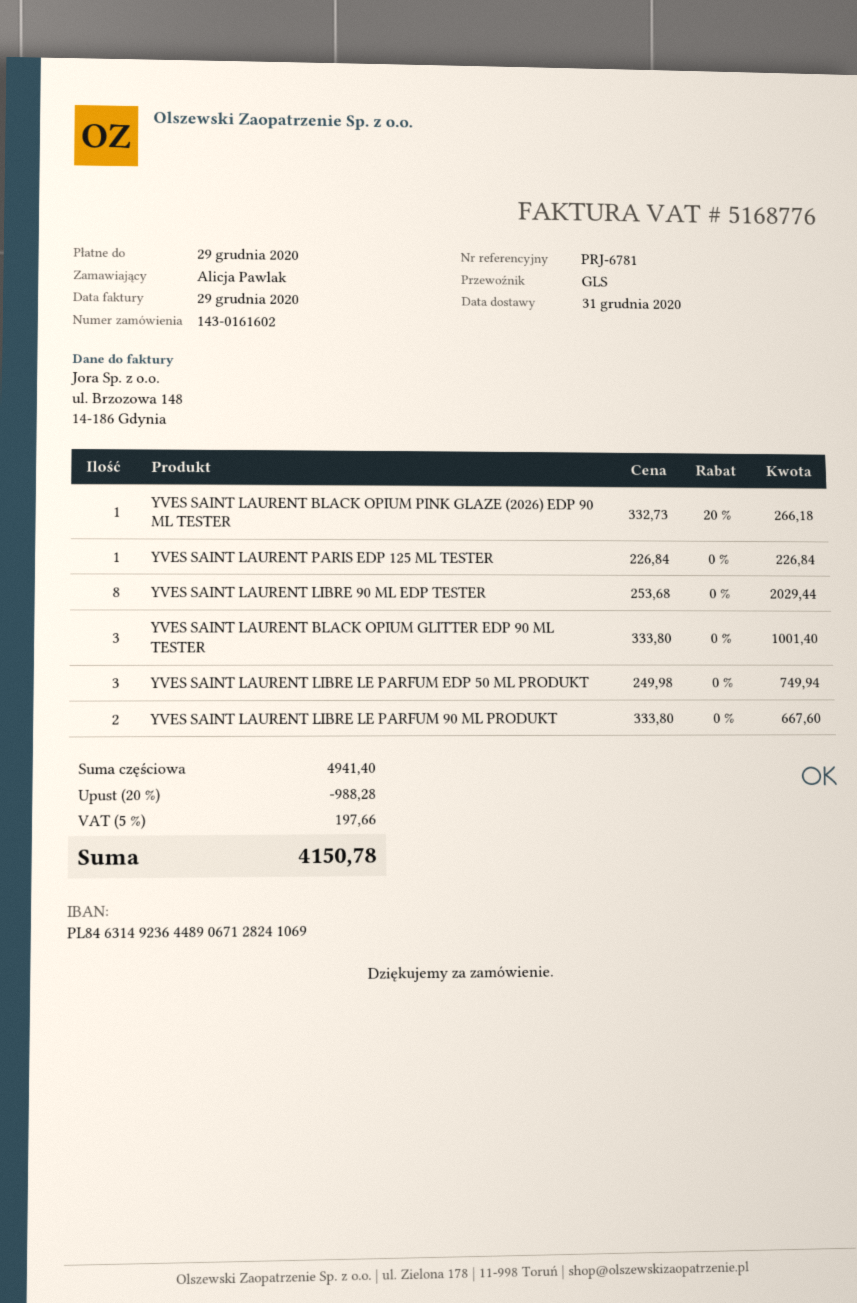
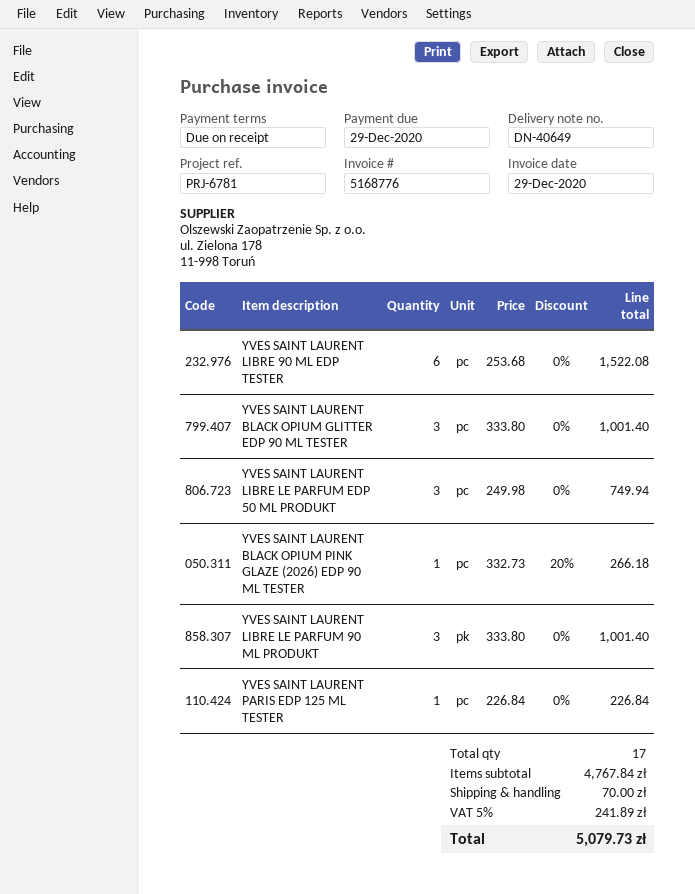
YVES SAINT LAURENT LIBRE 90 ML EDP TESTER: 8 x 253.68 = 2029.44 -> 6 x 253.68 = 1522.08
YVES SAINT LAURENT LIBRE LE PARFUM 90 ML PRODUKT: 2 x 333.80 = 667.60 -> 3 x 333.80 = 1001.40
subtotal: 4941.40 -> 4767.84
discount: 20% = 988.28 -> none
shipping: none -> 70.00
tax: 5% = 197.66 -> 5% = 241.89
total: 4150.78 -> 5079.73

